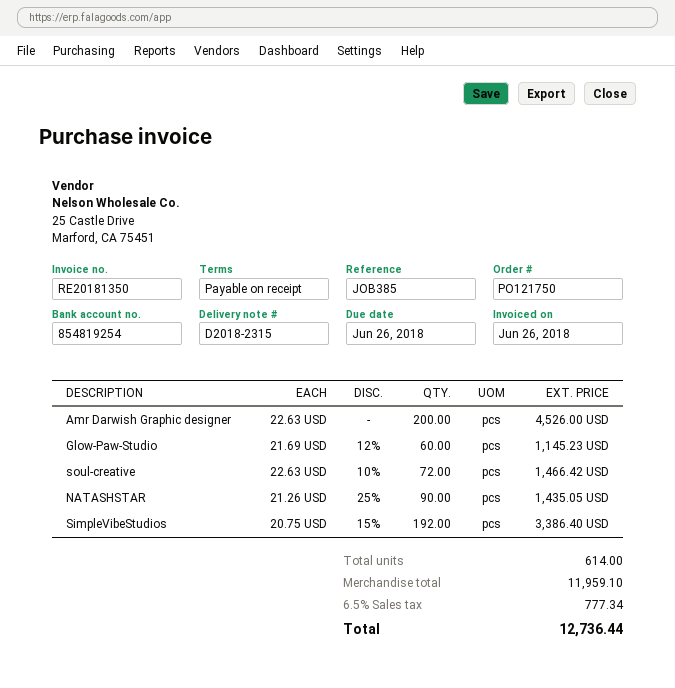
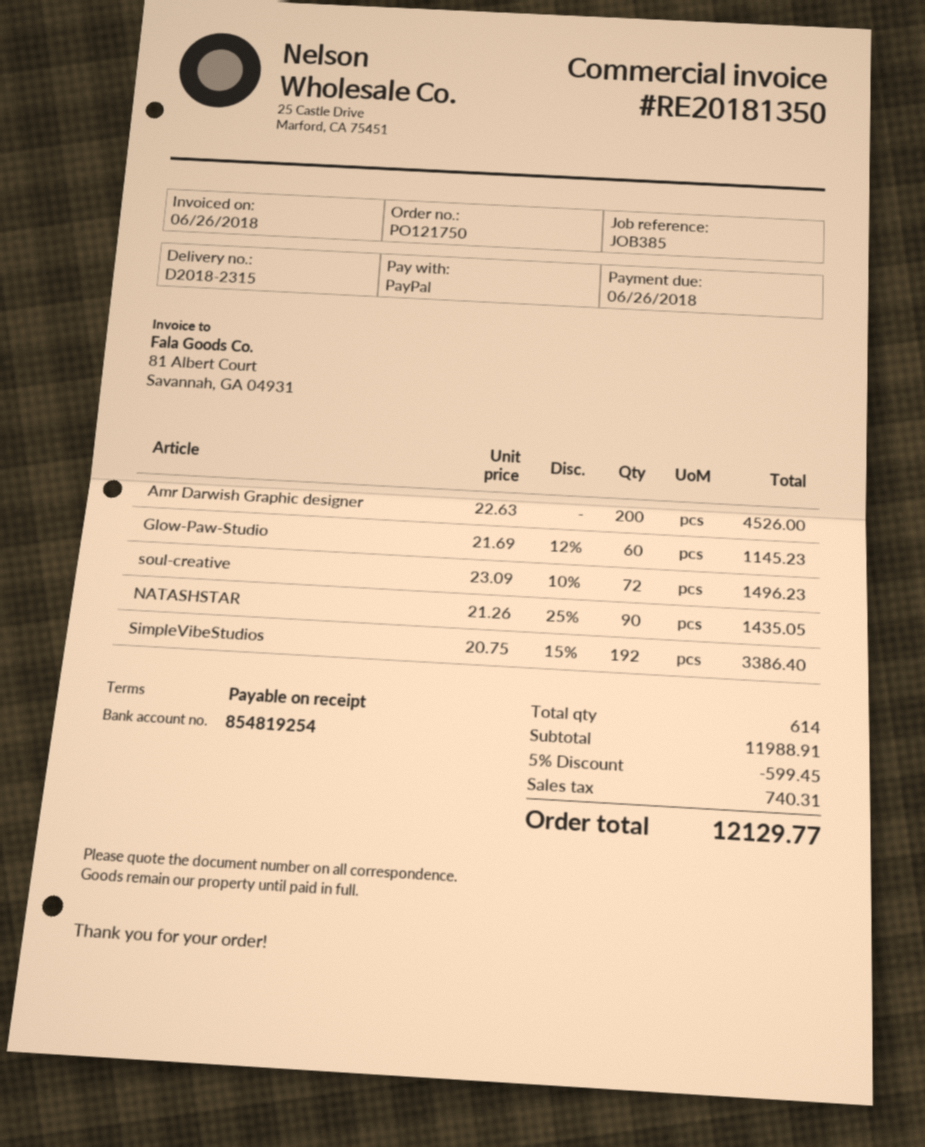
soul-creative: 72 x 22.63 - 10% = 1466.42 -> 72 x 23.09 - 10% = 1496.23
subtotal: 11959.10 -> 11988.91
discount: none -> 5% = 599.45
tax: 777.34 -> 740.31
total: 12736.44 -> 12129.77

